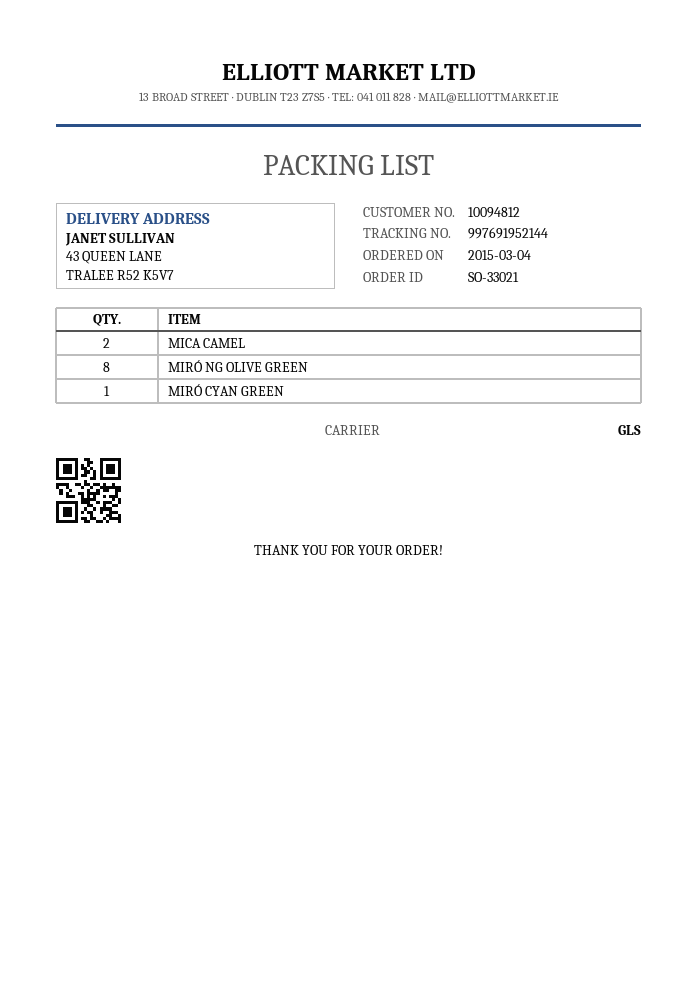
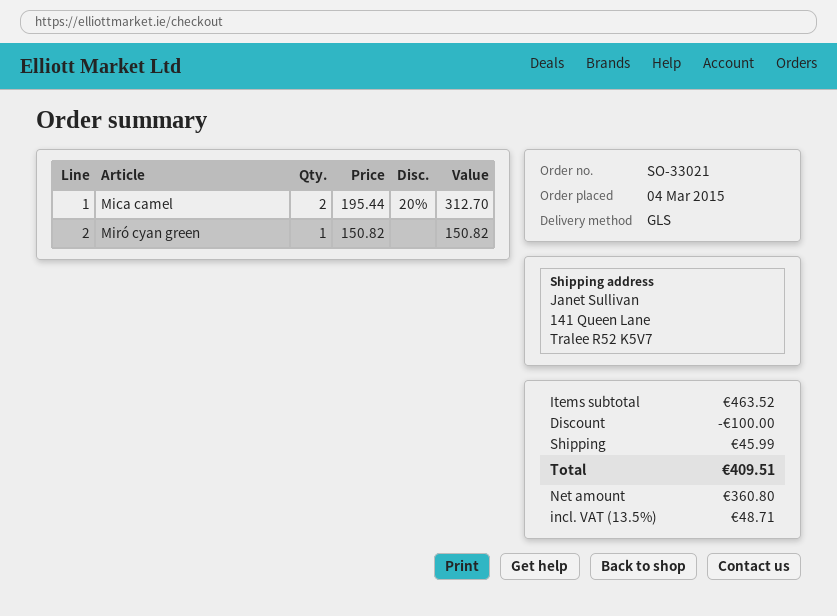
ship to: 43 QUEEN LANE, TRALEE R52 K5V7 -> 141 Queen Lane, Tralee R52 K5V7
MIRÓ NG OLIVE GREEN: 8 -> none

